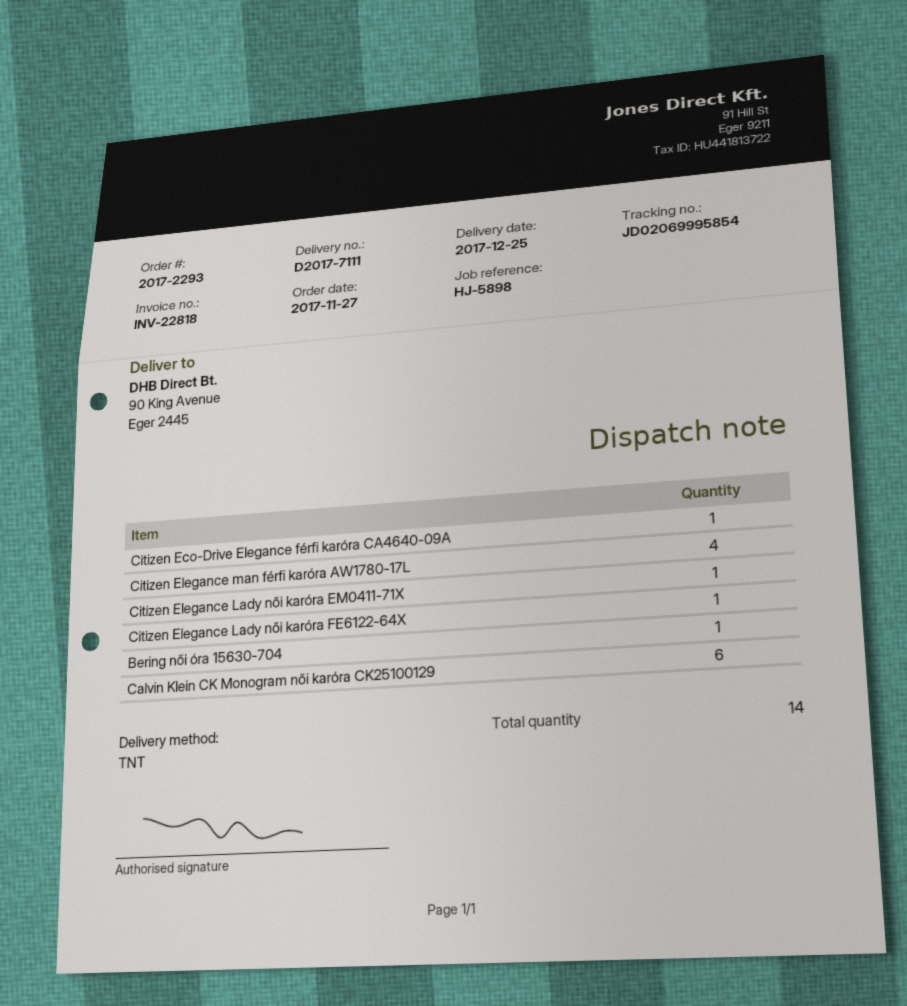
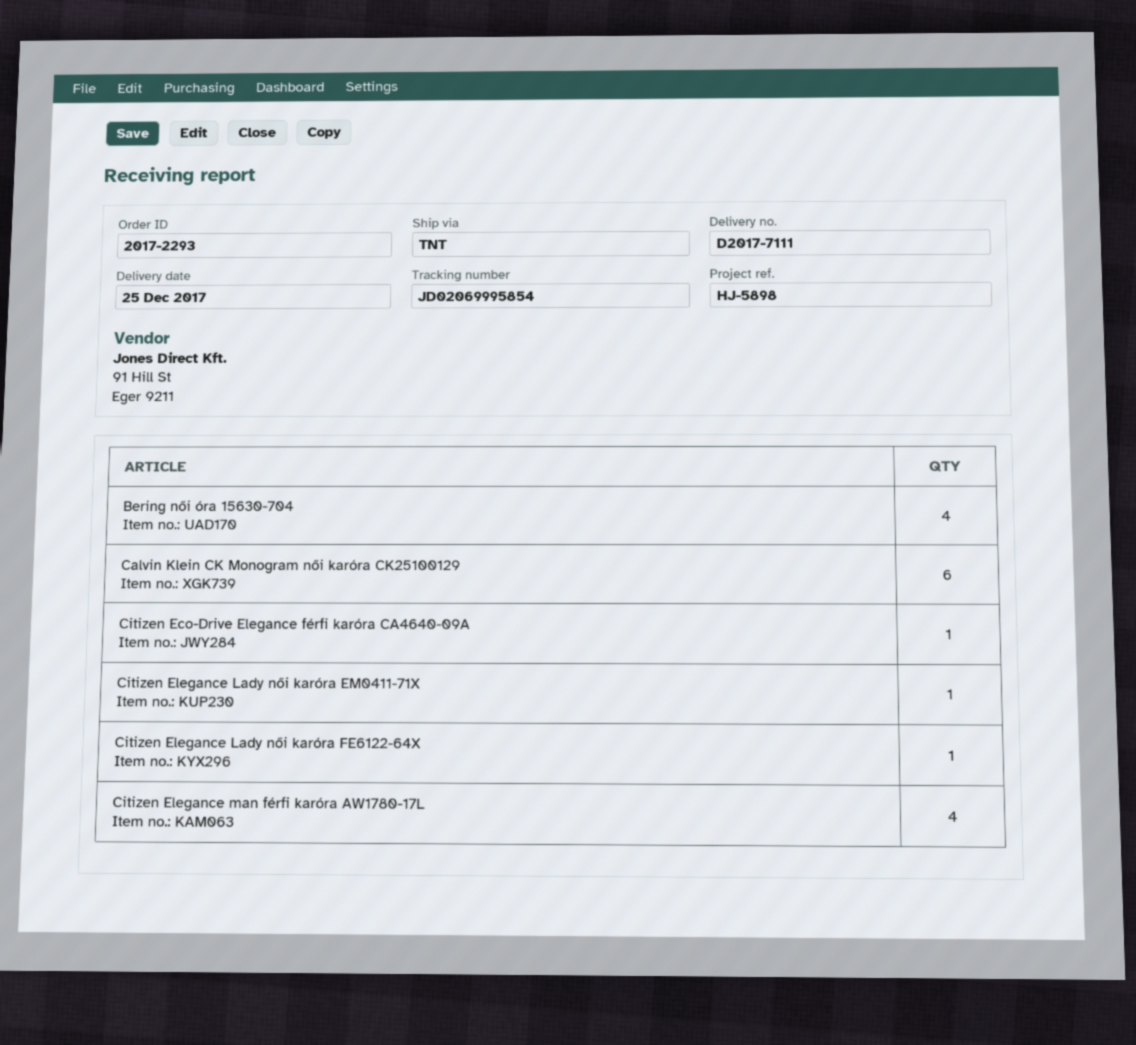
Bering női óra 15630-704: 1 -> 4

